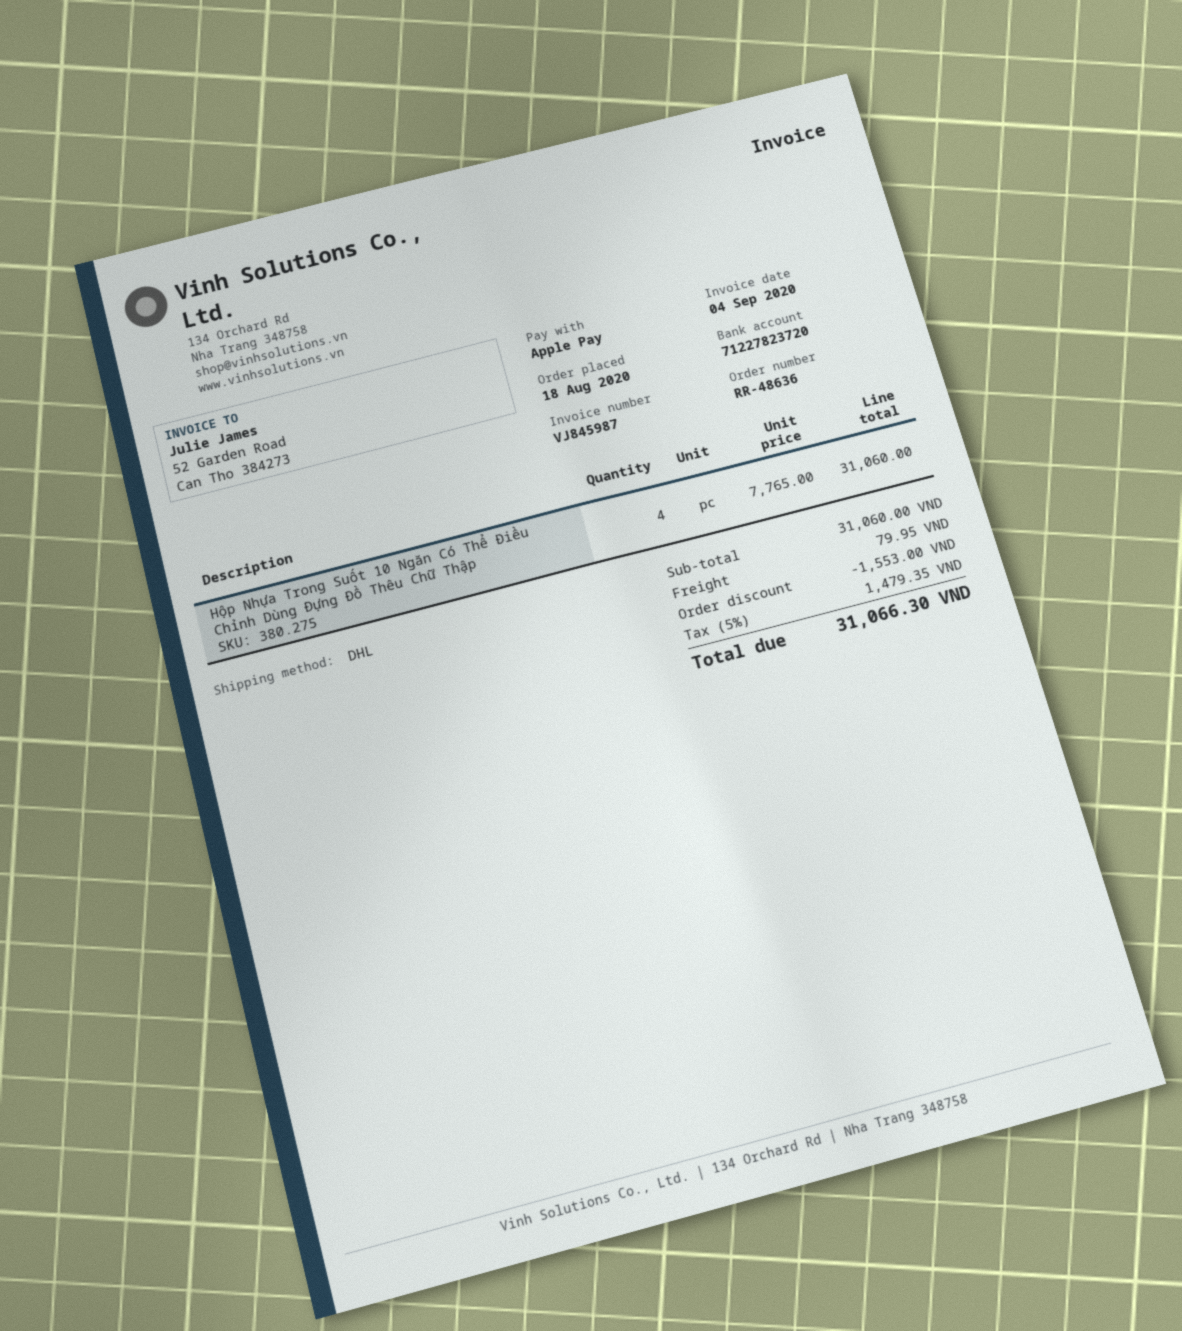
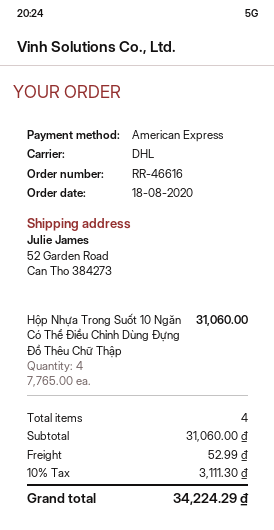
order number: RR-48636 -> RR-46616
payment method: Apple Pay -> American Express
discount: 1553.00 -> none
shipping: 79.95 -> 52.99
tax: 5% = 1479.35 -> 10% = 3111.30
total: 31066.30 -> 34224.29

